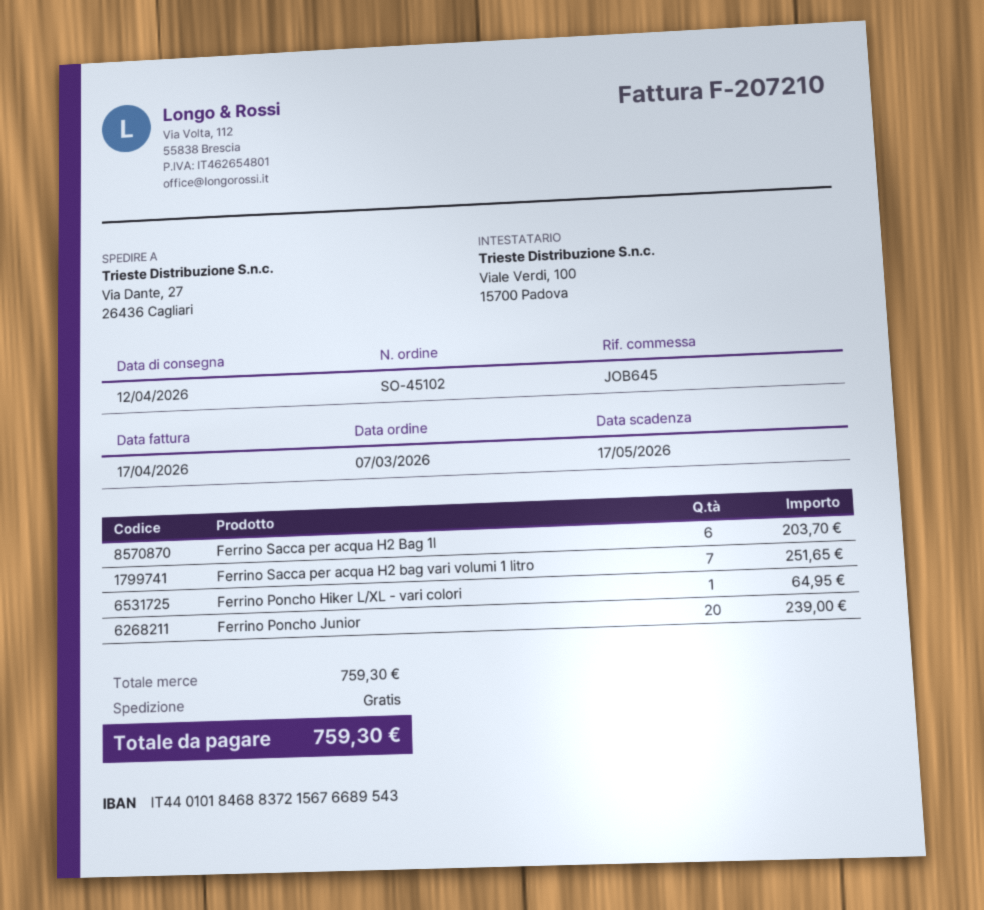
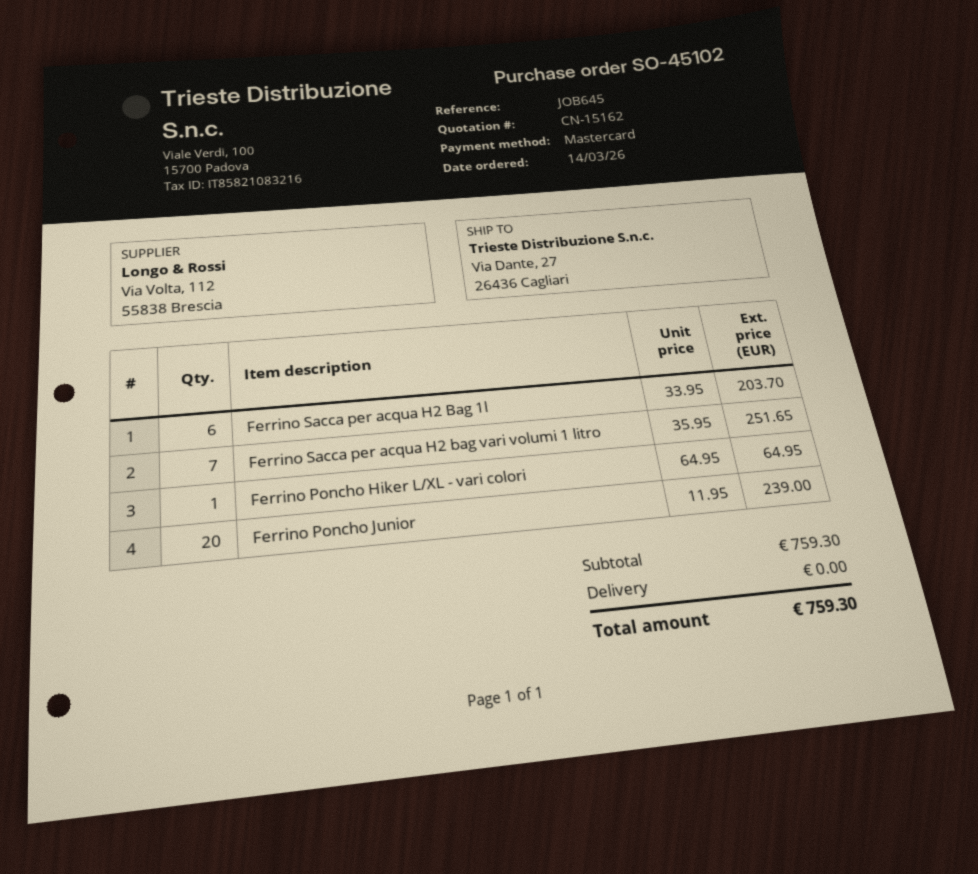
order date: 2026-03-07 -> 2026-03-14

